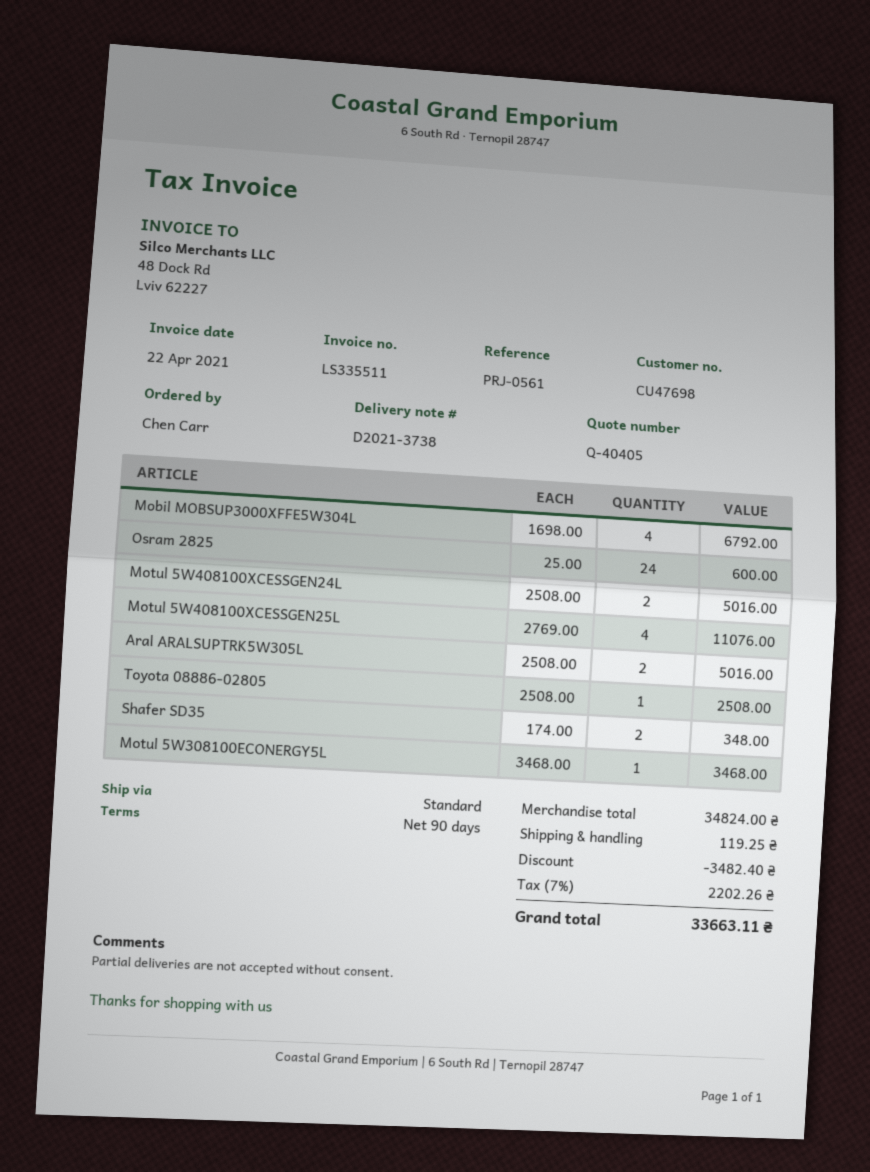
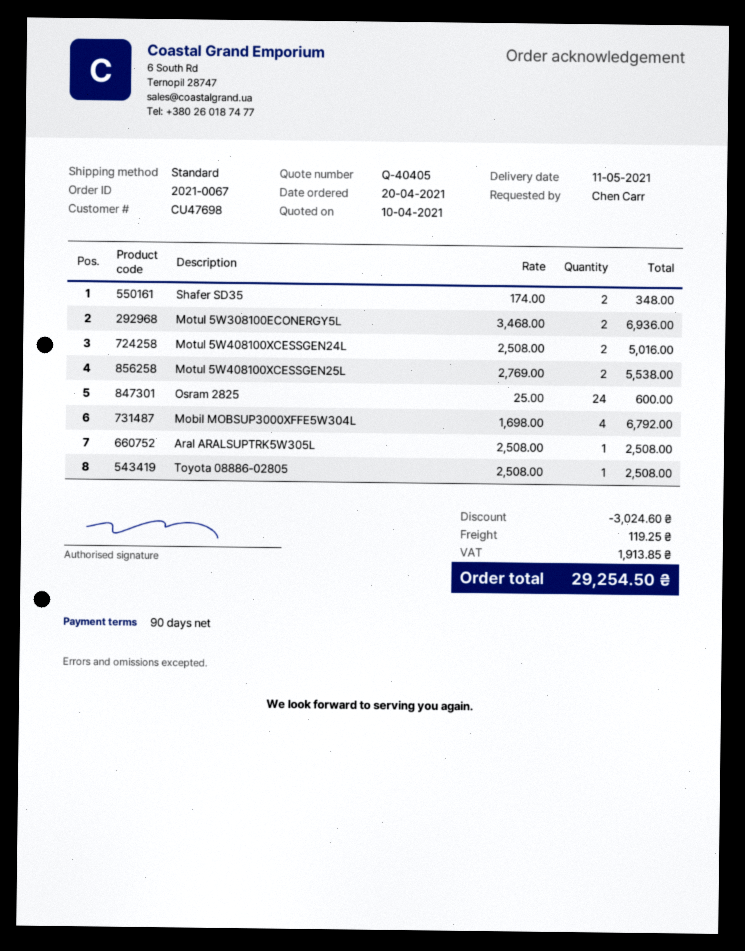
Motul 5W408100XCESSGEN25L: 4 x 2769.00 = 11076.00 -> 2 x 2769.00 = 5538.00
Aral ARALSUPTRK5W305L: 2 x 2508.00 = 5016.00 -> 1 x 2508.00 = 2508.00
Motul 5W308100ECONERGY5L: 1 x 3468.00 = 3468.00 -> 2 x 3468.00 = 6936.00
discount: 3482.40 -> 3024.60
tax: 2202.26 -> 1913.85
total: 33663.11 -> 29254.50

